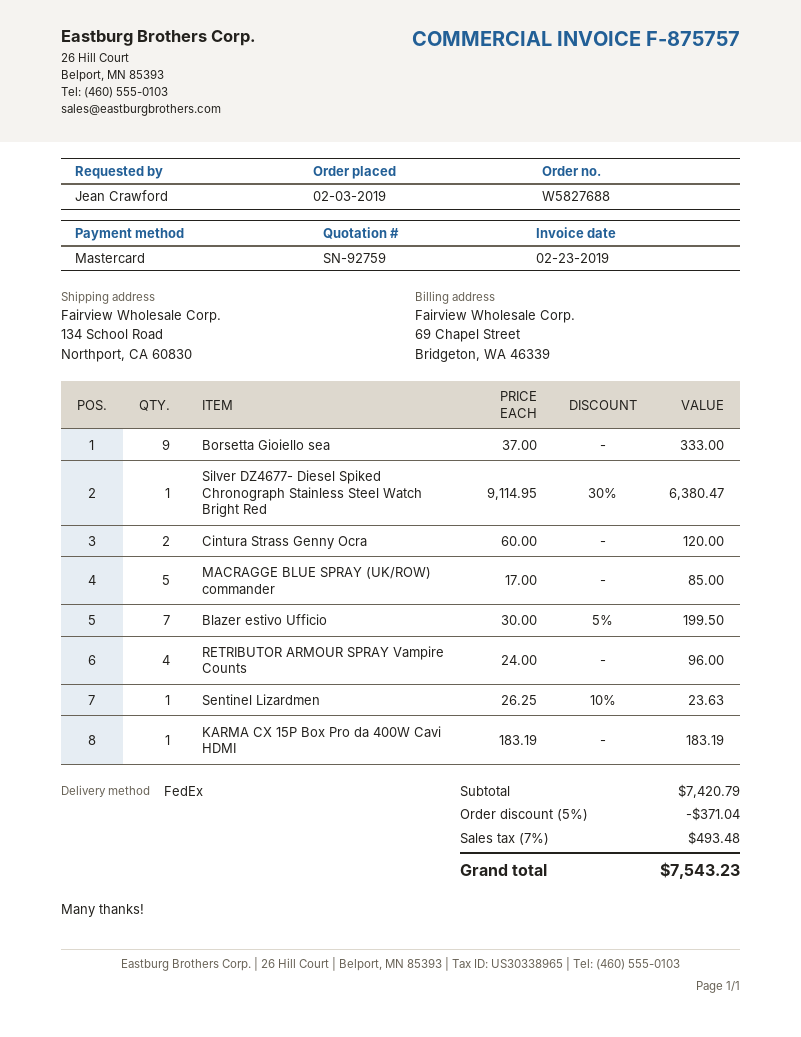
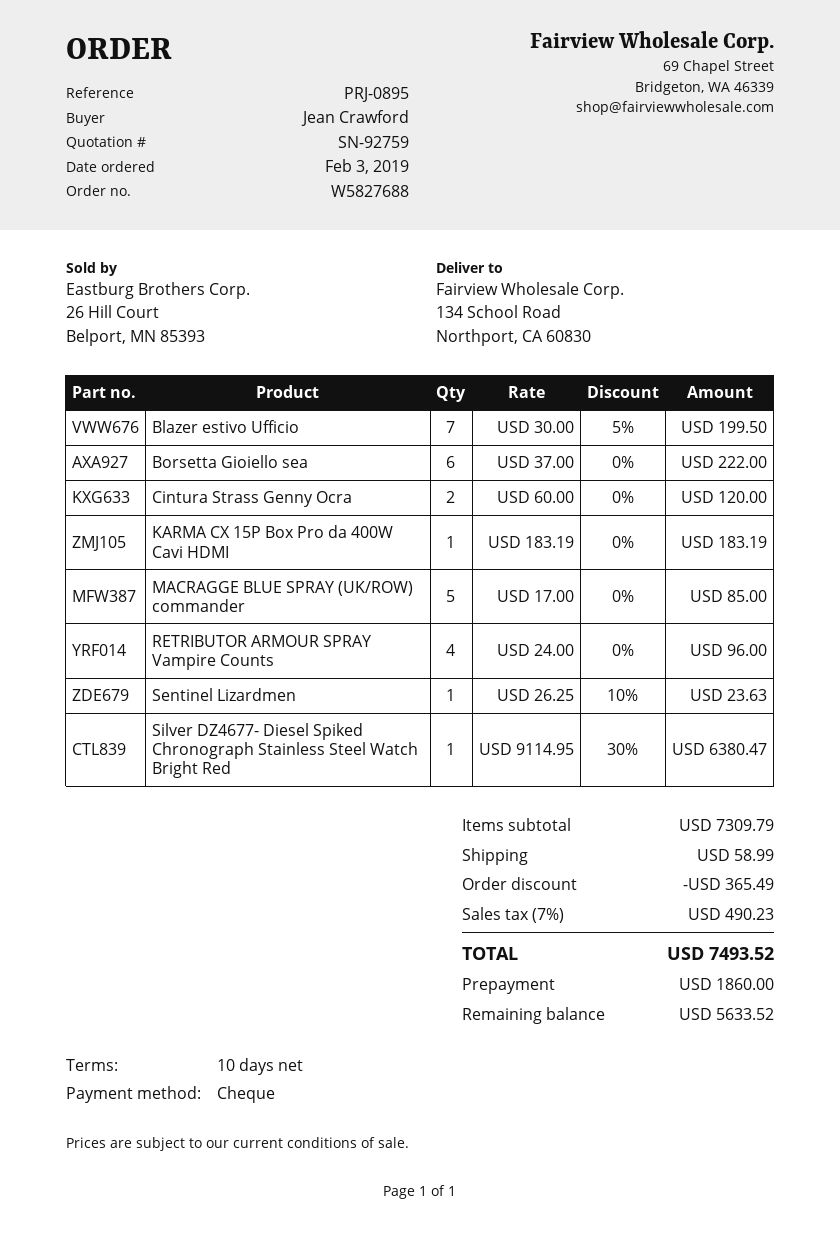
payment method: Mastercard -> cheque
Borsetta Gioiello sea: 9 x 37.00 = 333.00 -> 6 x 37.00 = 222.00
subtotal: 7420.79 -> 7309.79
discount: 371.04 -> 365.49
shipping: none -> 58.99
tax: 7% = 493.48 -> 7% = 490.23
total: 7543.23 -> 7493.52

